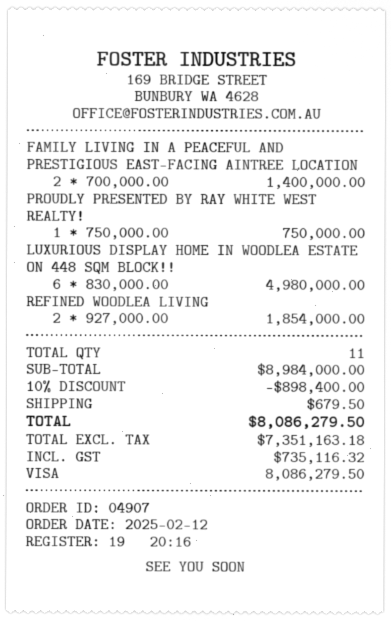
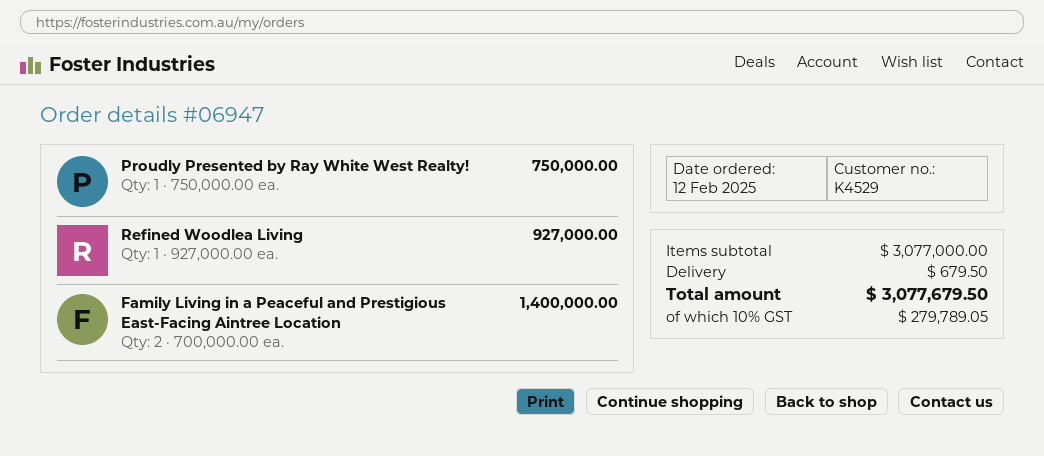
order number: 04907 -> 06947
LUXURIOUS DISPLAY HOME IN WOODLEA ESTATE ON 448 SQM BLOCK!!: 6 x 830000.00 = 4980000.00 -> none
REFINED WOODLEA LIVING: 2 x 927000.00 = 1854000.00 -> 1 x 927000.00 = 927000.00
subtotal: 8984000.00 -> 3077000.00
discount: 10% = 898400.00 -> none
tax: 735116.32 -> 279789.05
total: 8086279.50 -> 3077679.50

